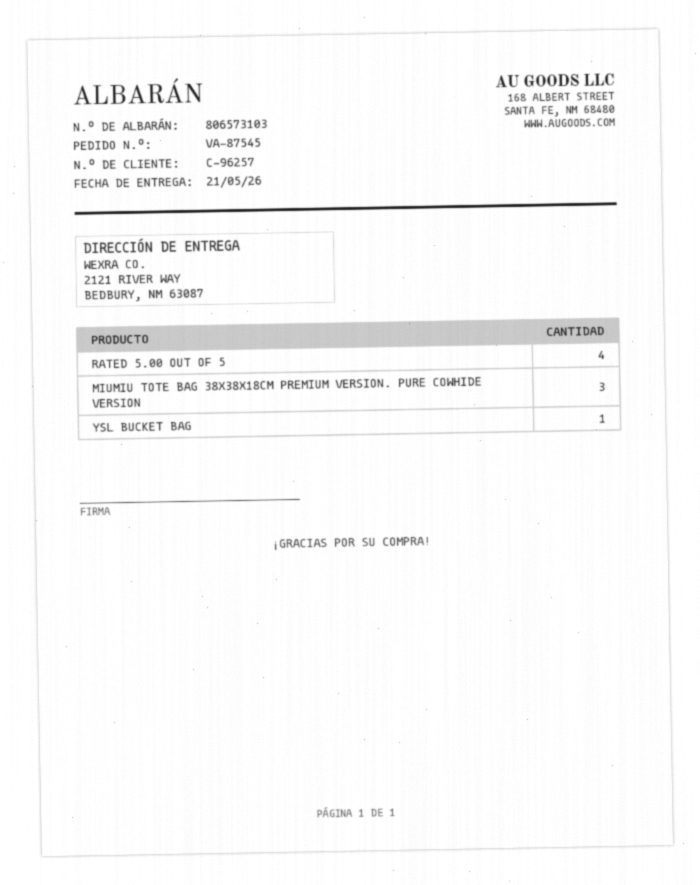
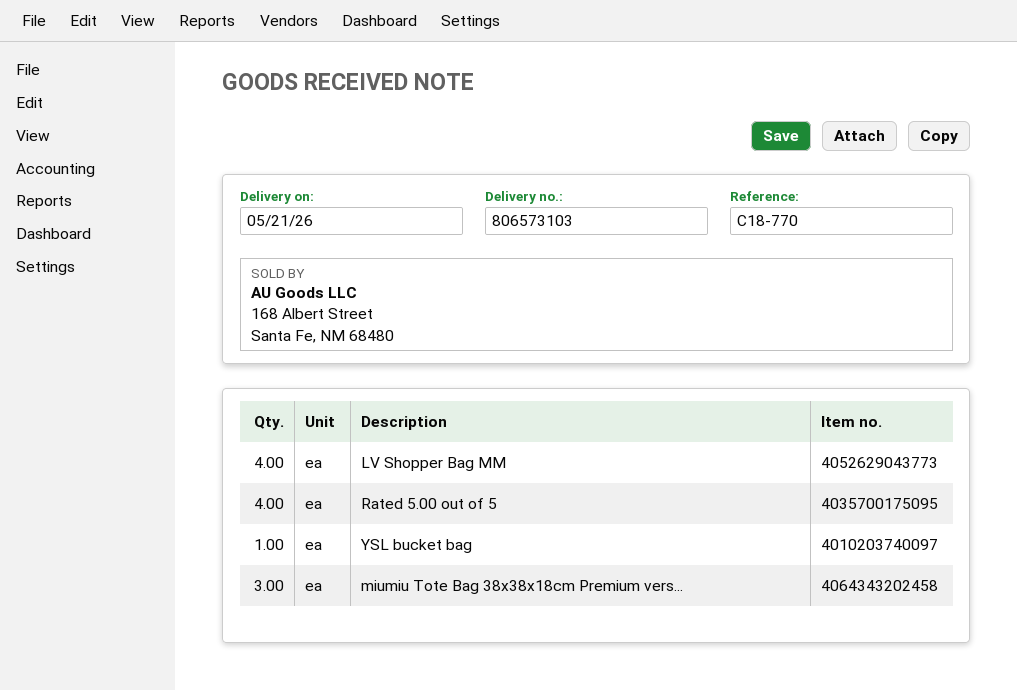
LV Shopper Bag MM: none -> 4

